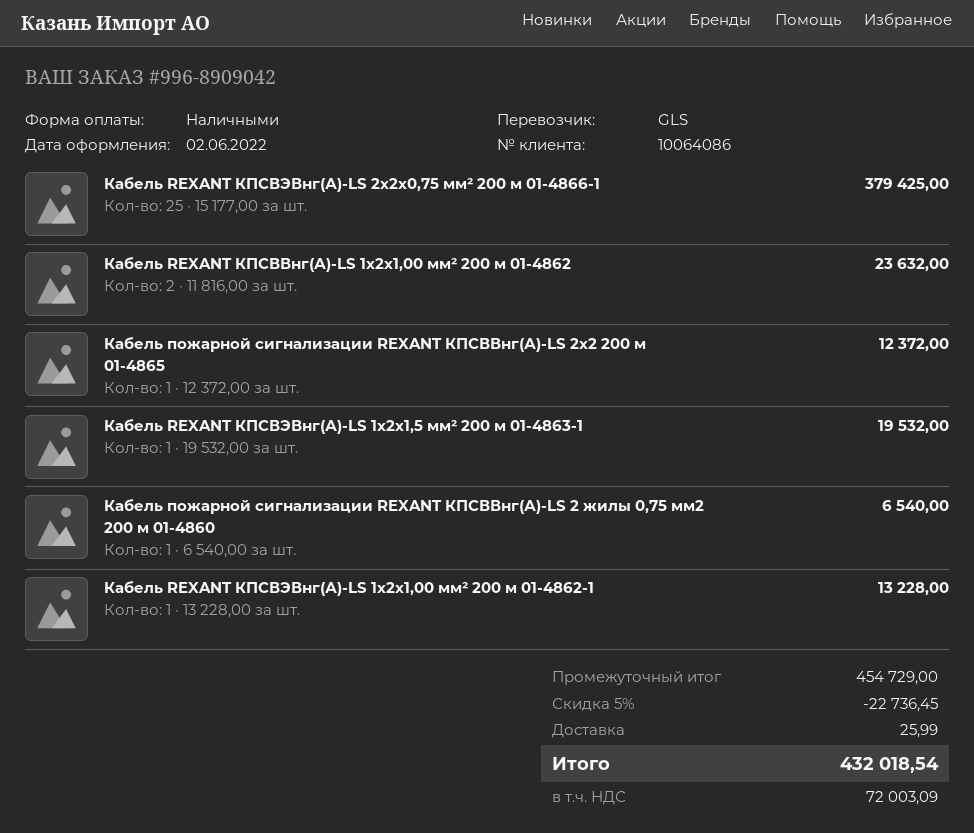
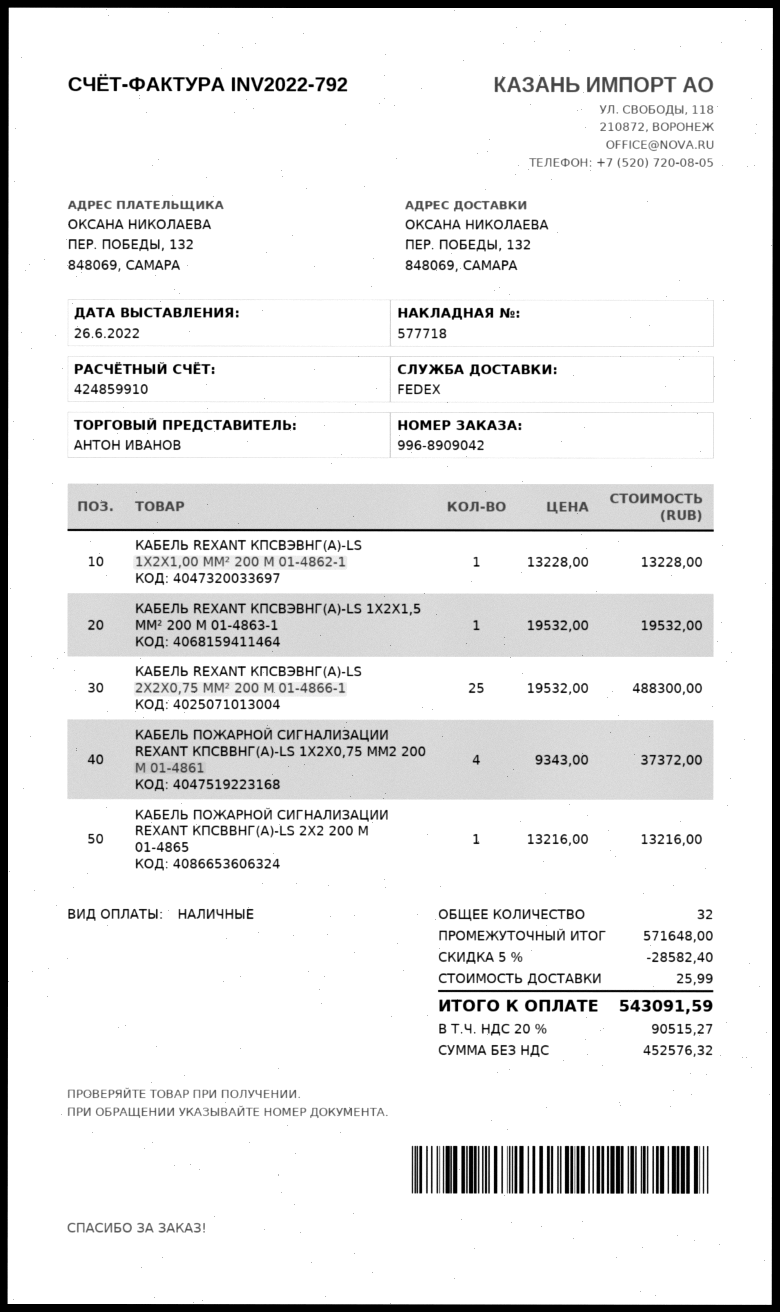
shipping method: GLS -> FedEx
Кабель REXANT КПСВЭВнг(А)-LS 2x2x0,75 мм² 200 м 01-4866-1: 25 x 15177.00 = 379425.00 -> 25 x 19532.00 = 488300.00
Кабель REXANT КПСВВнг(А)-LS 1x2x1,00 мм² 200 м 01-4862: 2 x 11816.00 = 23632.00 -> none
Кабель пожарной сигнализации REXANT КПСВВнг(А)-LS 2x2 200 м 01-4865: 1 x 12372.00 = 12372.00 -> 1 x 13216.00 = 13216.00
Кабель пожарной сигнализации REXANT КПСВВнг(А)-LS 2 жилы 0,75 мм2 200 м 01-4860: 1 x 6540.00 = 6540.00 -> none
КАБЕЛЬ ПОЖАРНОЙ СИГНАЛИЗАЦИИ REXANT КПСВВНГ(А)-LS 1X2X0,75 ММ2 200 М 01-4861: none -> 4 x 9343.00 = 37372.00
subtotal: 454729.00 -> 571648.00
discount: 5% = 22736.45 -> 5% = 28582.40
tax: 72003.09 -> 90515.27
total: 432018.54 -> 543091.59

